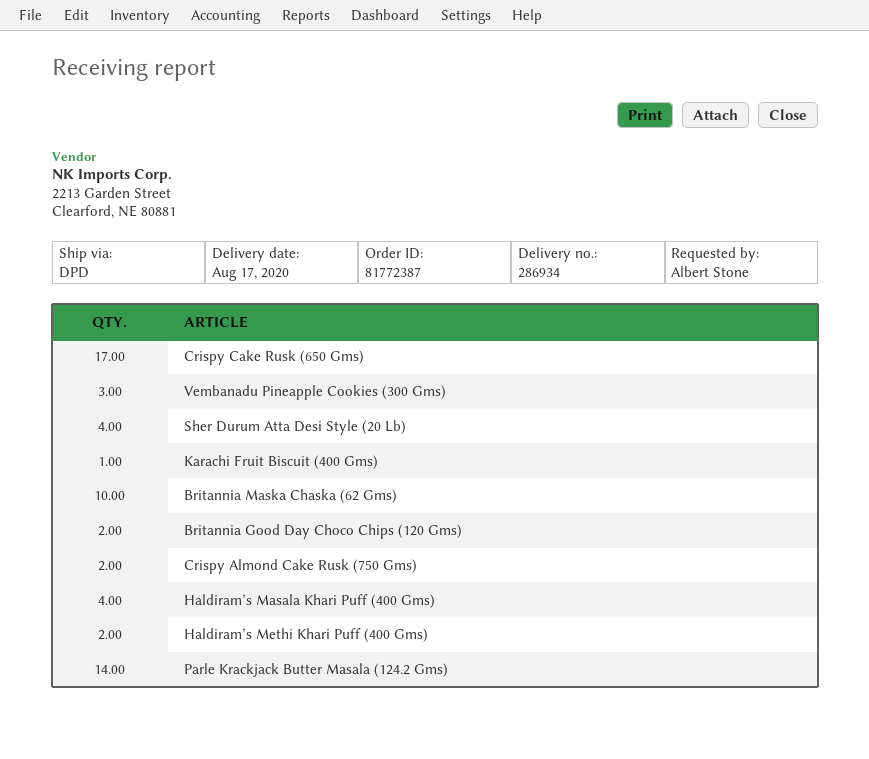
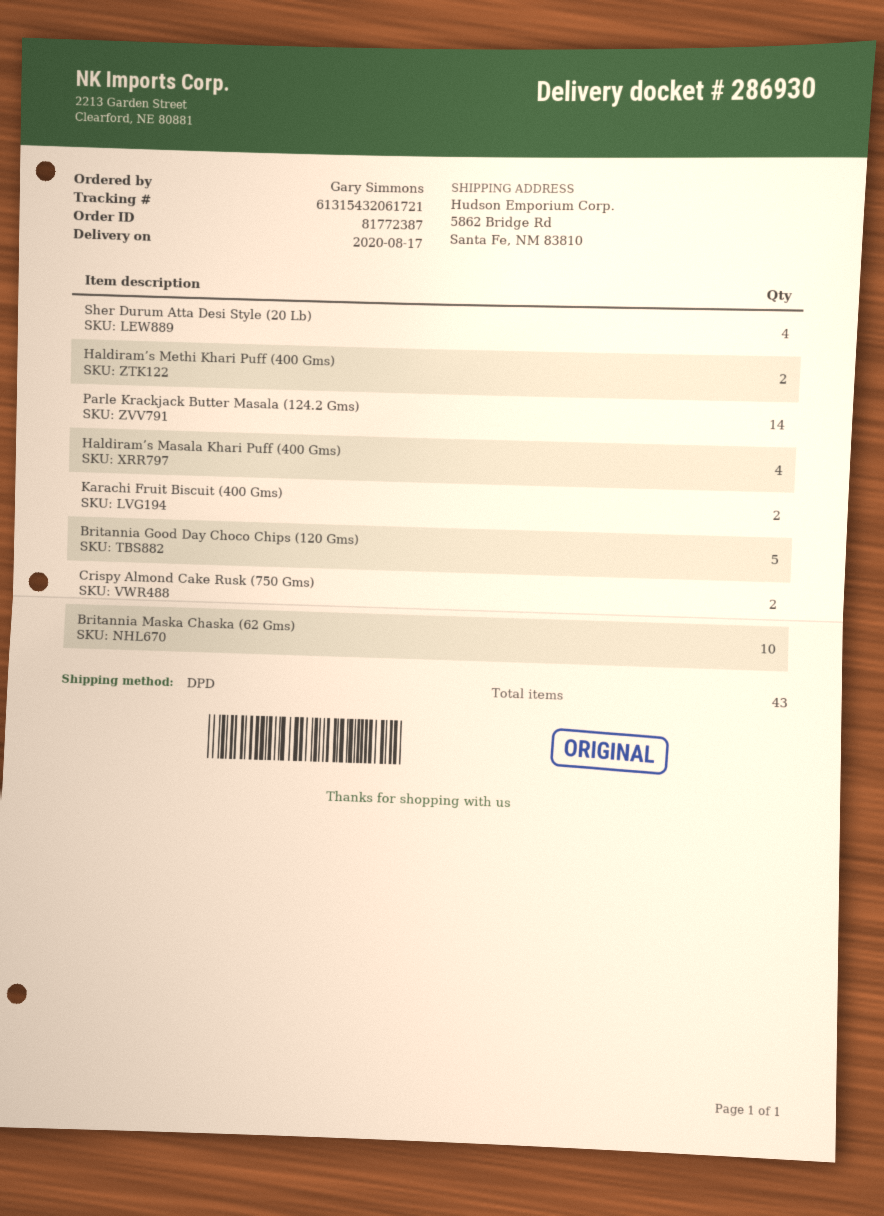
delivery note number: 286934 -> 286930
ordered by: Albert Stone -> Gary Simmons
Crispy Cake Rusk (650 Gms): 17 -> none
Vembanadu Pineapple Cookies (300 Gms): 3 -> none
Karachi Fruit Biscuit (400 Gms): 1 -> 2
Britannia Good Day Choco Chips (120 Gms): 2 -> 5

